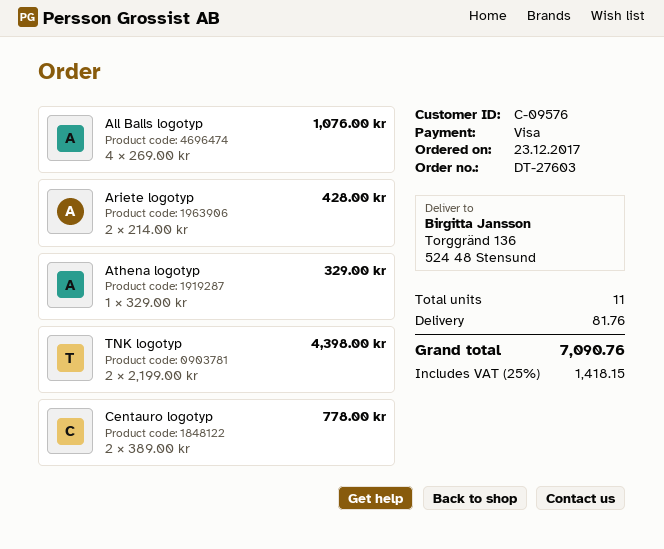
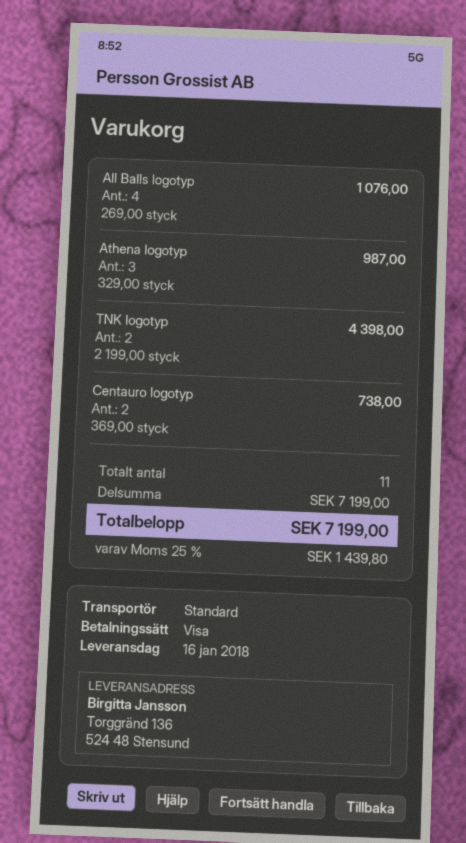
Ariete logotyp: 2 x 214.00 = 428.00 -> none
Athena logotyp: 1 x 329.00 = 329.00 -> 3 x 329.00 = 987.00
Centauro logotyp: 2 x 389.00 = 778.00 -> 2 x 369.00 = 738.00
shipping: 81.76 -> none
tax: 25% = 1418.15 -> 25% = 1439.80
total: 7090.76 -> 7199.00

